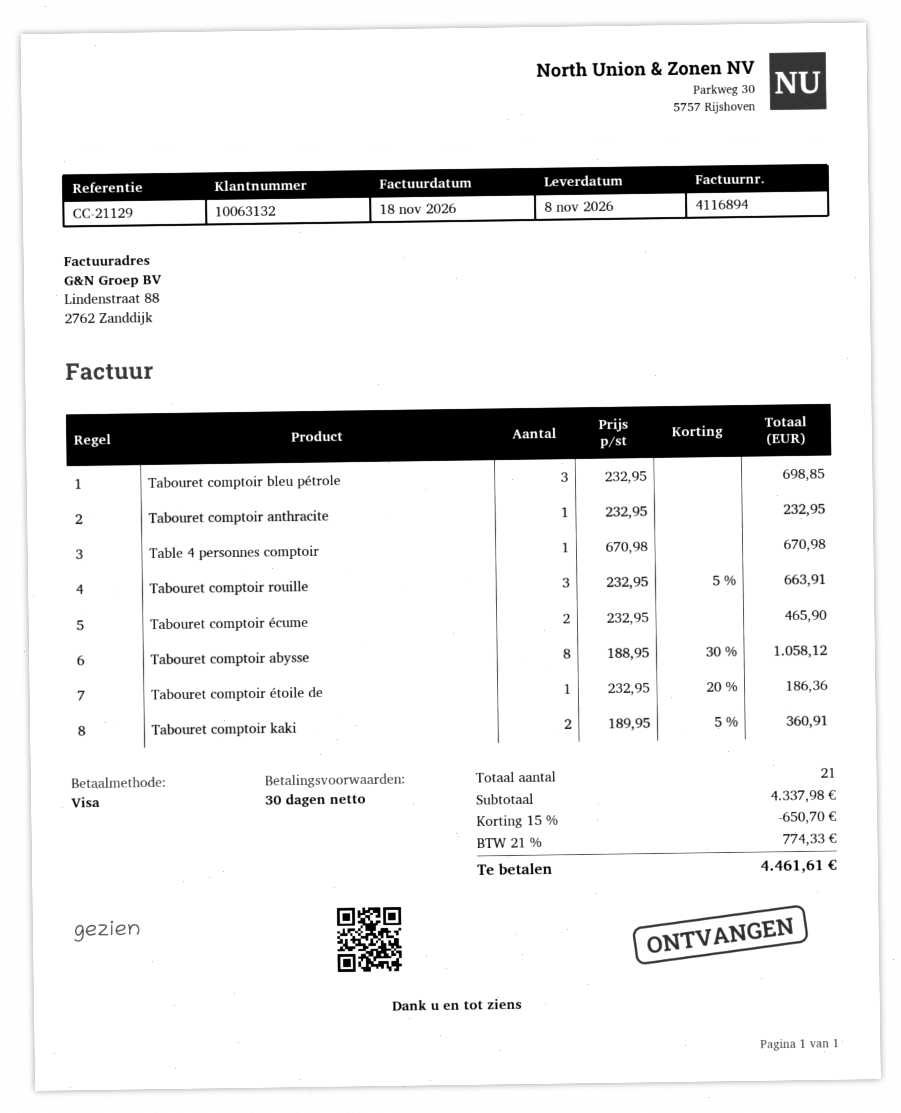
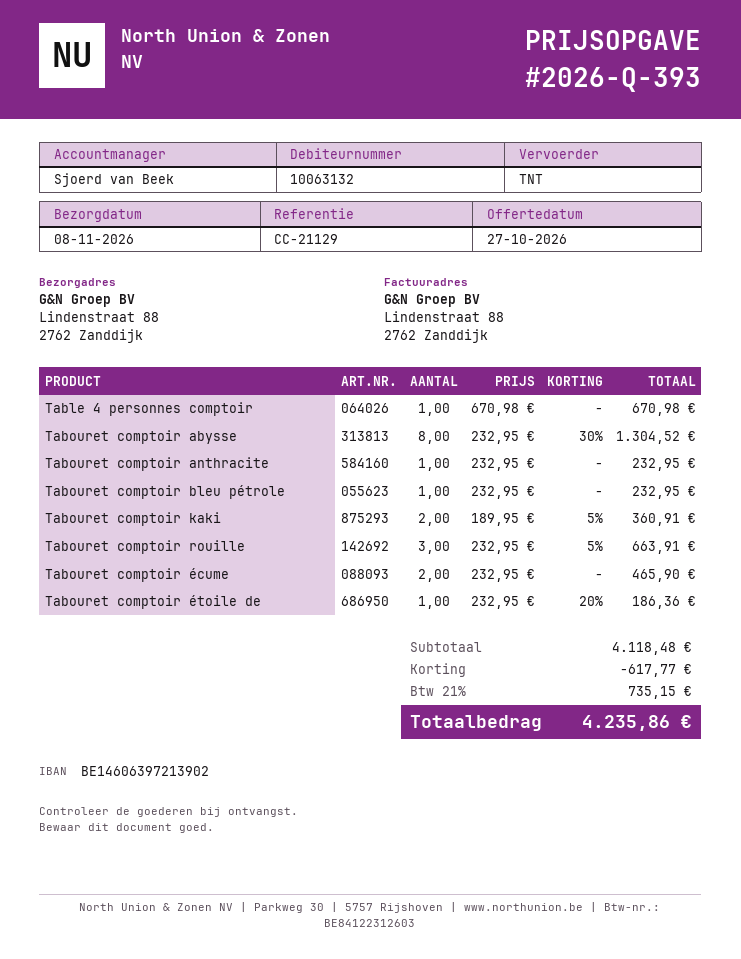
Tabouret comptoir bleu pétrole: 3 x 232.95 = 698.85 -> 1 x 232.95 = 232.95
Tabouret comptoir abysse: 8 x 188.95 - 30% = 1058.12 -> 8 x 232.95 - 30% = 1304.52
subtotal: 4337.98 -> 4118.48
discount: 650.70 -> 617.77
tax: 21% = 774.33 -> 21% = 735.15
total: 4461.61 -> 4235.86

